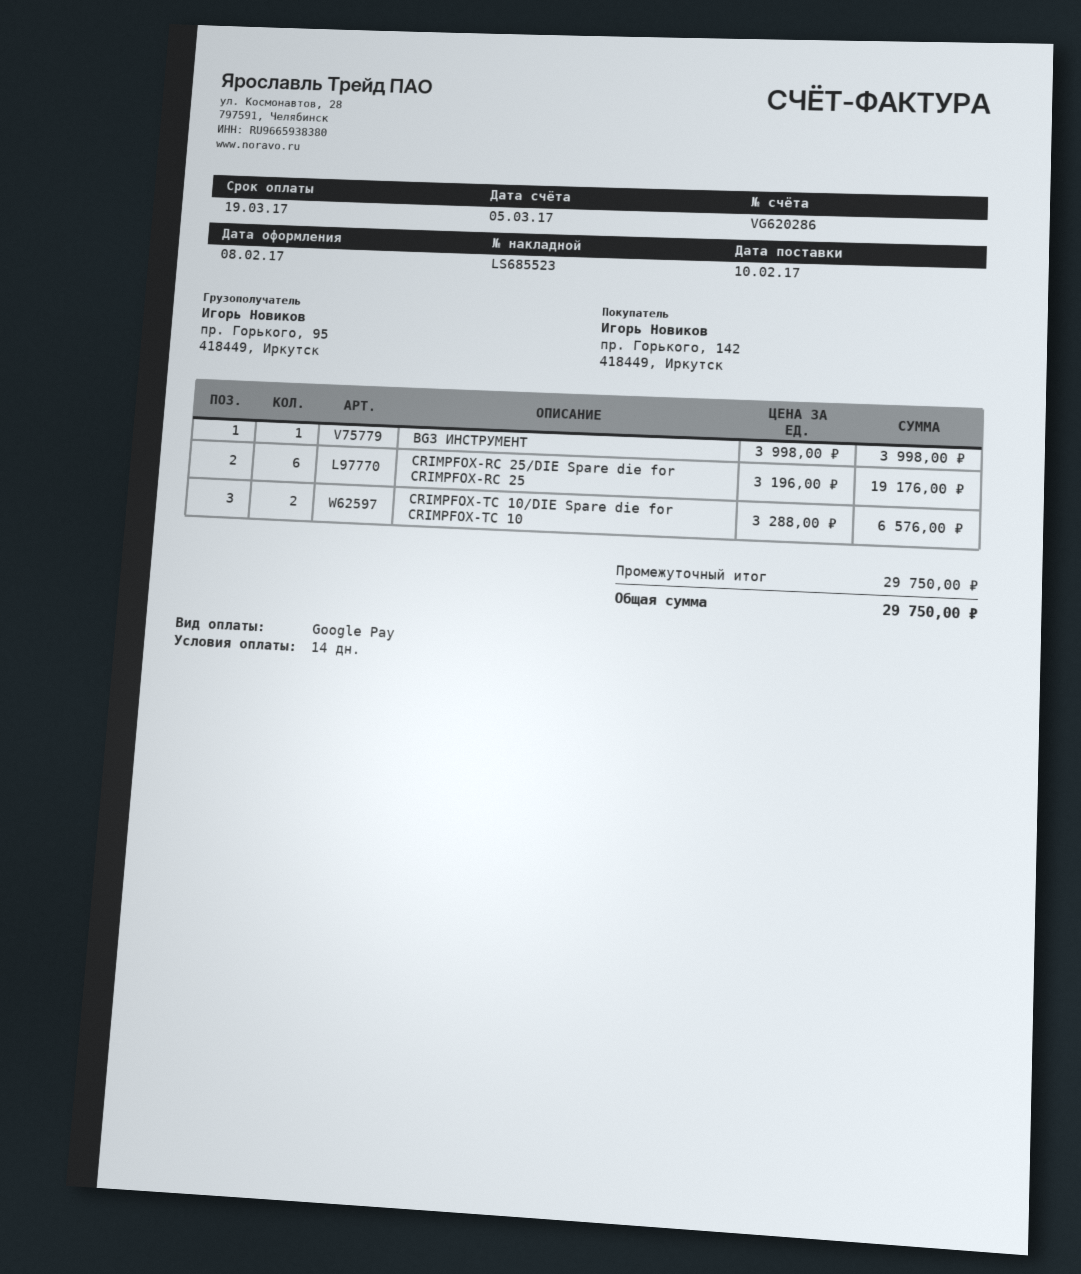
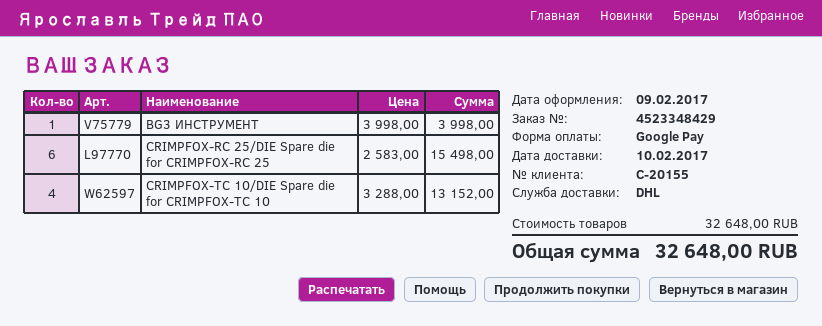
order date: 2017-02-08 -> 2017-02-09
CRIMPFOX-RC 25/DIE Spare die for CRIMPFOX-RC 25: 6 x 3196.00 = 19176.00 -> 6 x 2583.00 = 15498.00
CRIMPFOX-TC 10/DIE Spare die for CRIMPFOX-TC 10: 2 x 3288.00 = 6576.00 -> 4 x 3288.00 = 13152.00
subtotal: 29750.00 -> 32648.00
total: 29750.00 -> 32648.00

